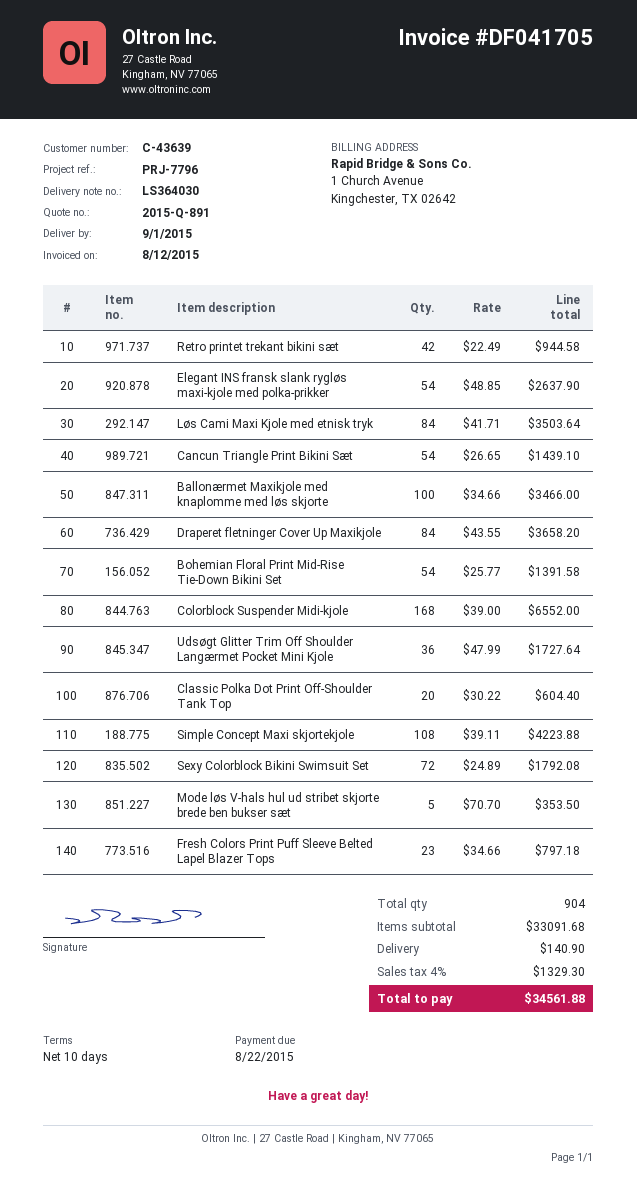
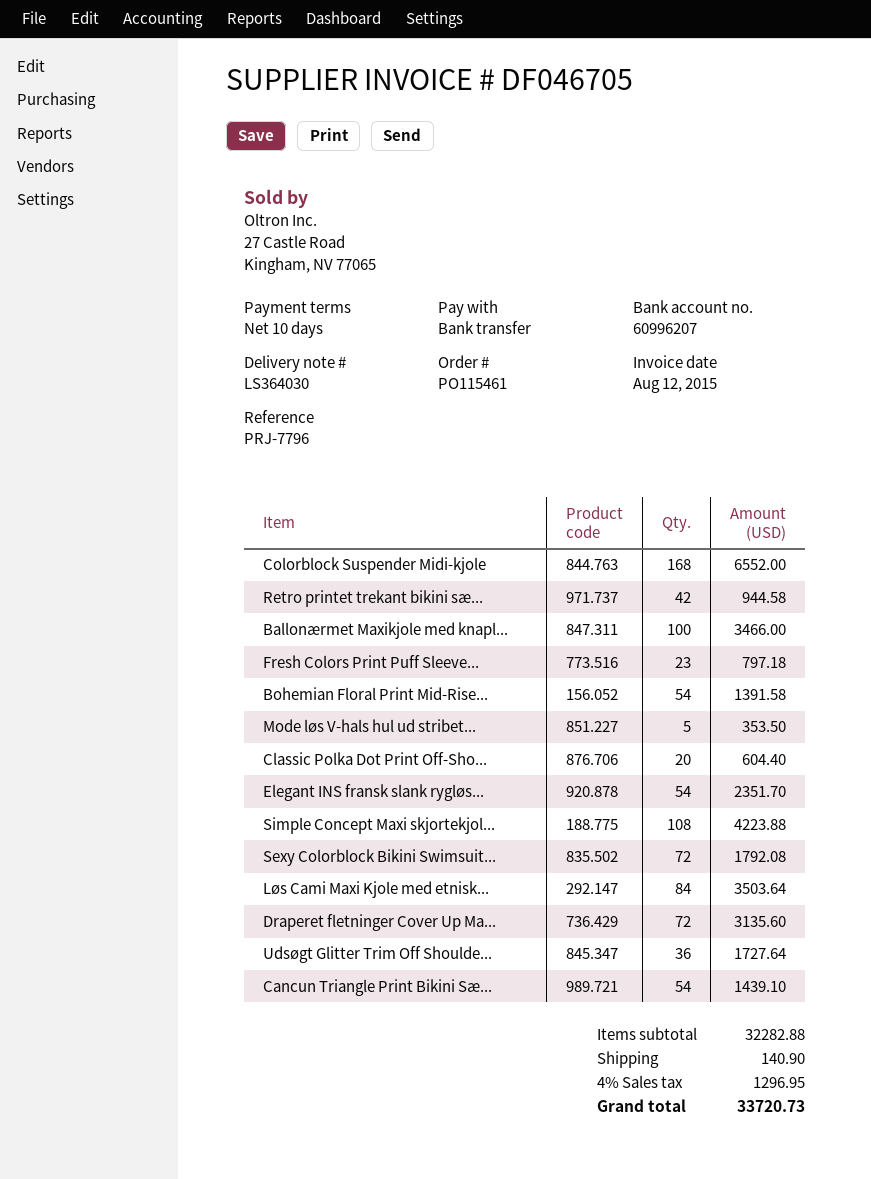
invoice number: DF041705 -> DF046705
Elegant INS fransk slank rygløs maxi-kjole med polka-prikker: 54 for 2637.90 -> 54 for 2351.70
Draperet fletninger Cover Up Maxikjole: 84 for 3658.20 -> 72 for 3135.60
subtotal: 33091.68 -> 32282.88
tax: 4% = 1329.30 -> 4% = 1296.95
total: 34561.88 -> 33720.73

